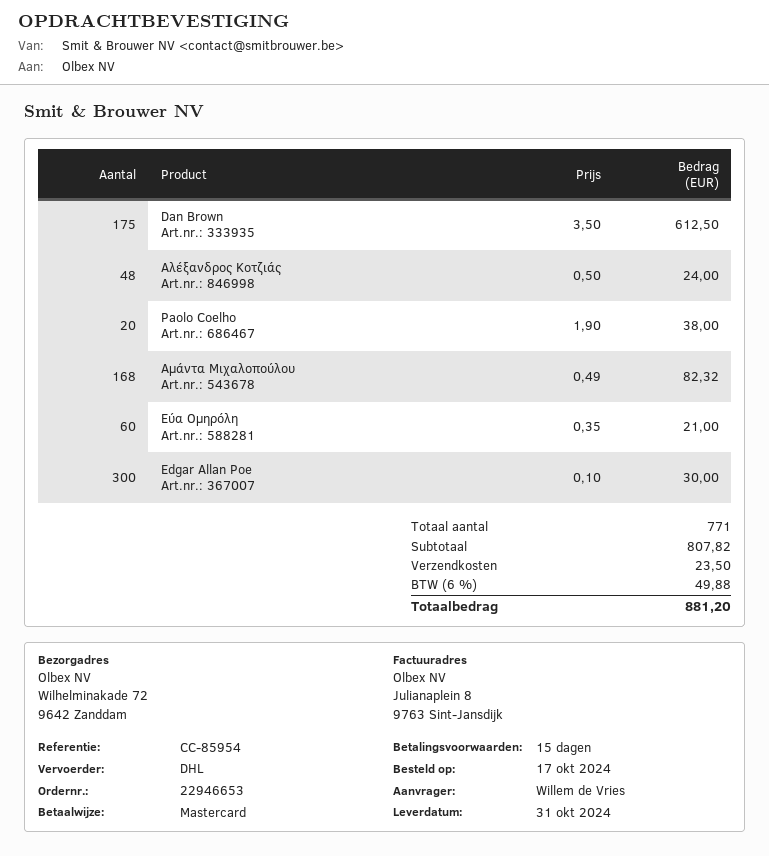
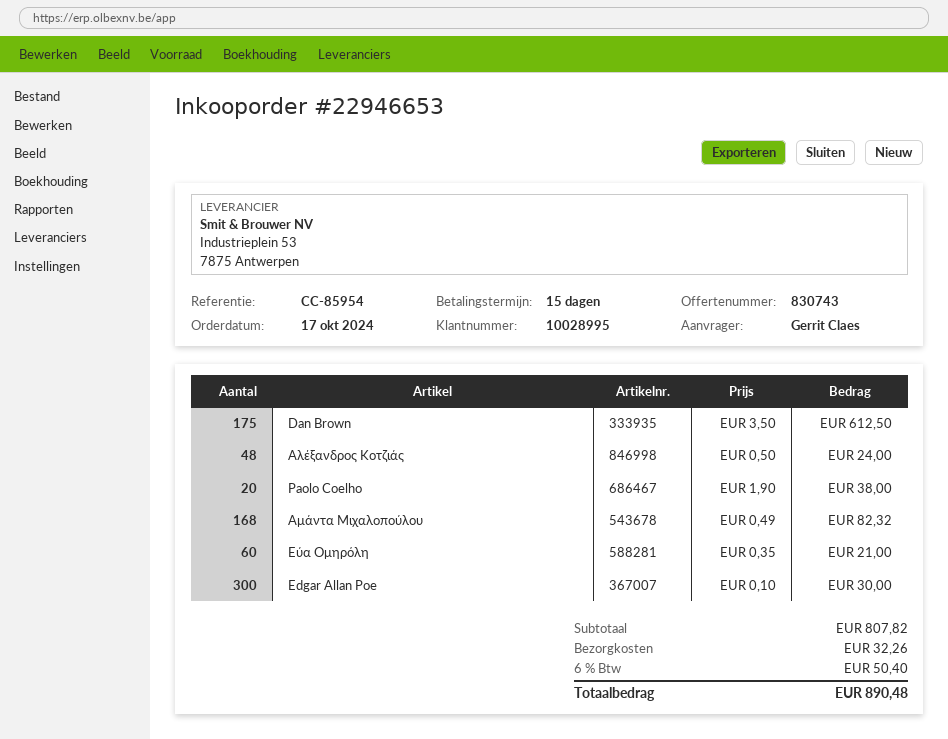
ordered by: Willem de Vries -> Gerrit Claes
shipping: 23.50 -> 32.26
tax: 6% = 49.88 -> 6% = 50.40
total: 881.20 -> 890.48

